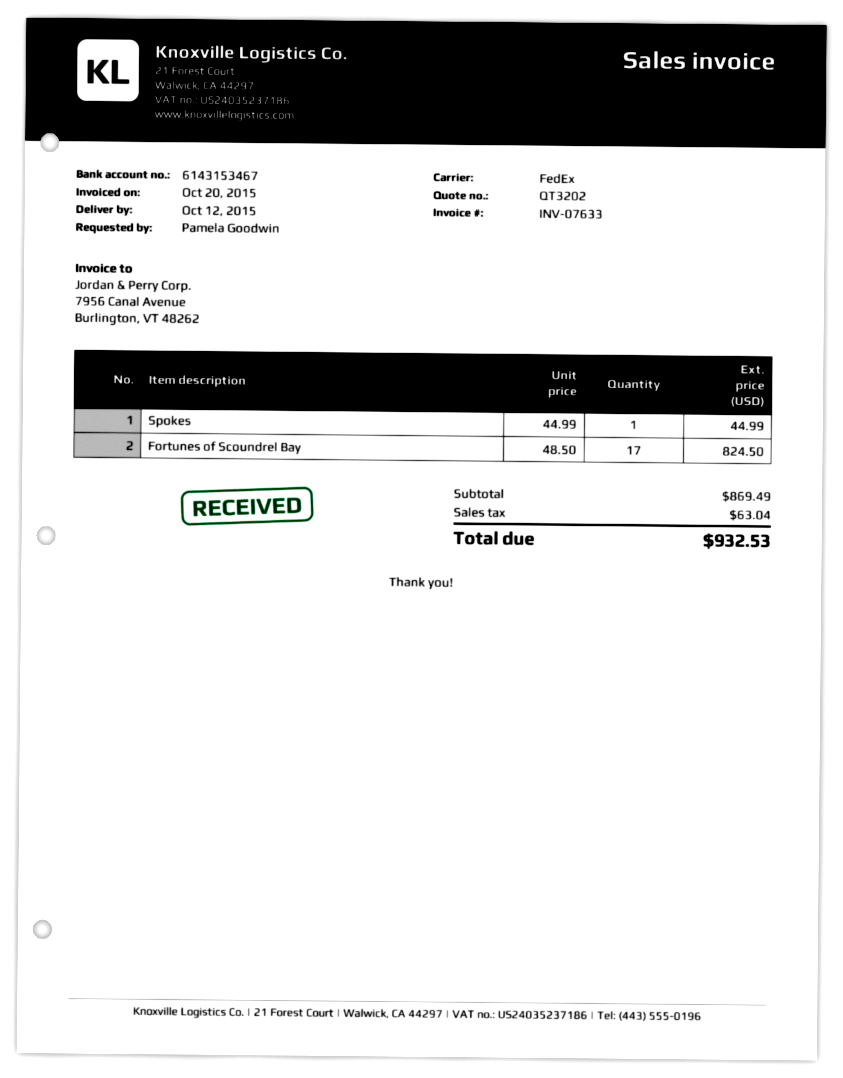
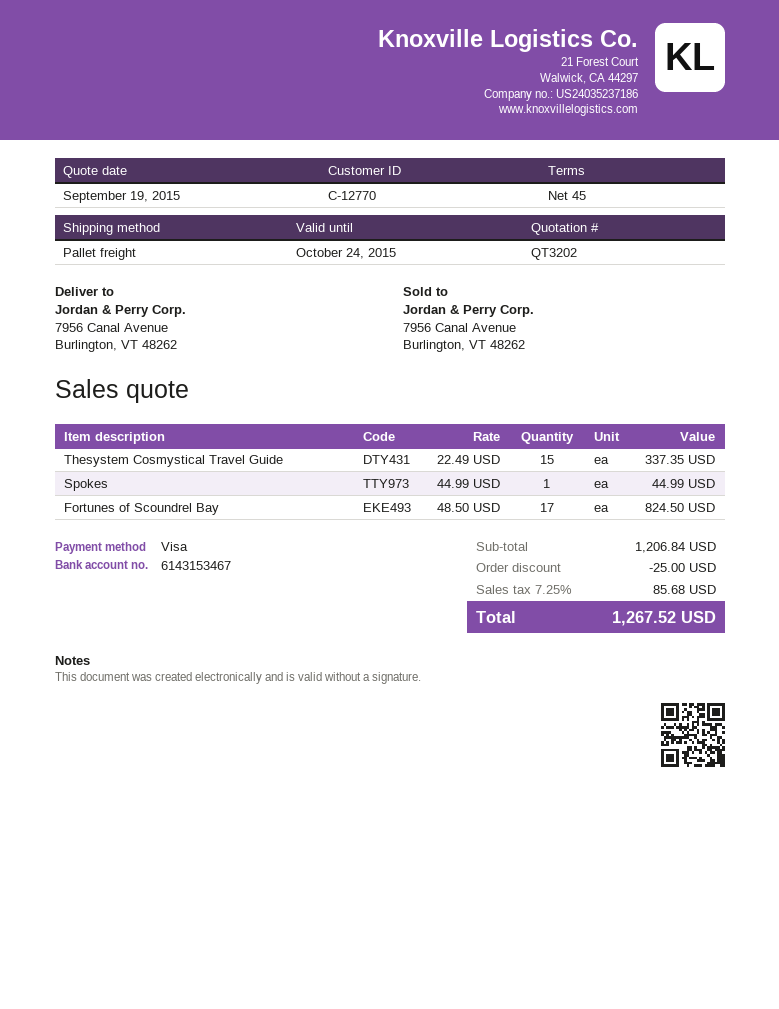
shipping method: FedEx -> pallet freight
Thesystem Cosmystical Travel Guide: none -> 15 x 22.49 = 337.35
subtotal: 869.49 -> 1206.84
discount: none -> 25.00
tax: 63.04 -> 85.68
total: 932.53 -> 1267.52

